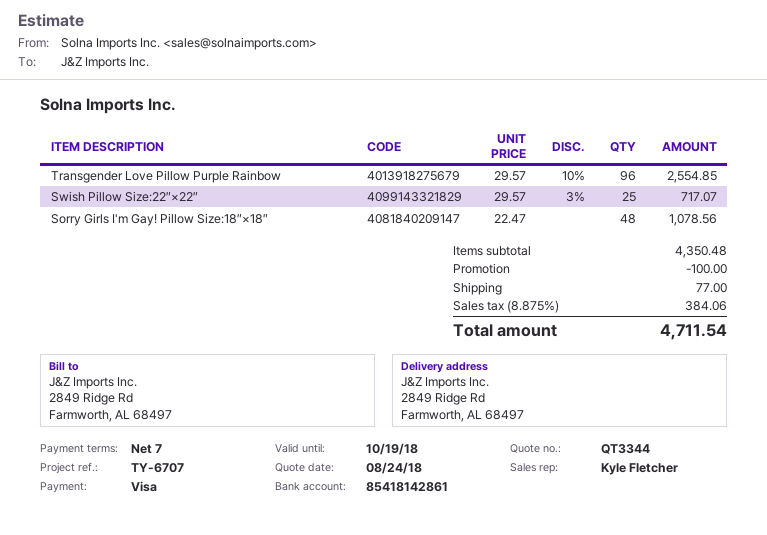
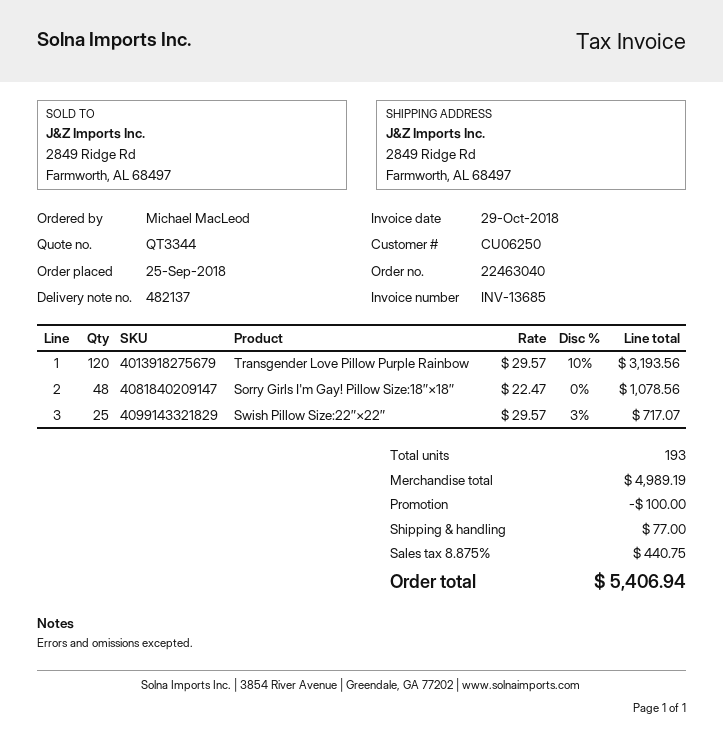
Transgender Love Pillow Purple Rainbow: 96 x 29.57 - 10% = 2554.85 -> 120 x 29.57 - 10% = 3193.56
subtotal: 4350.48 -> 4989.19
tax: 8.875% = 384.06 -> 8.875% = 440.75
total: 4711.54 -> 5406.94

